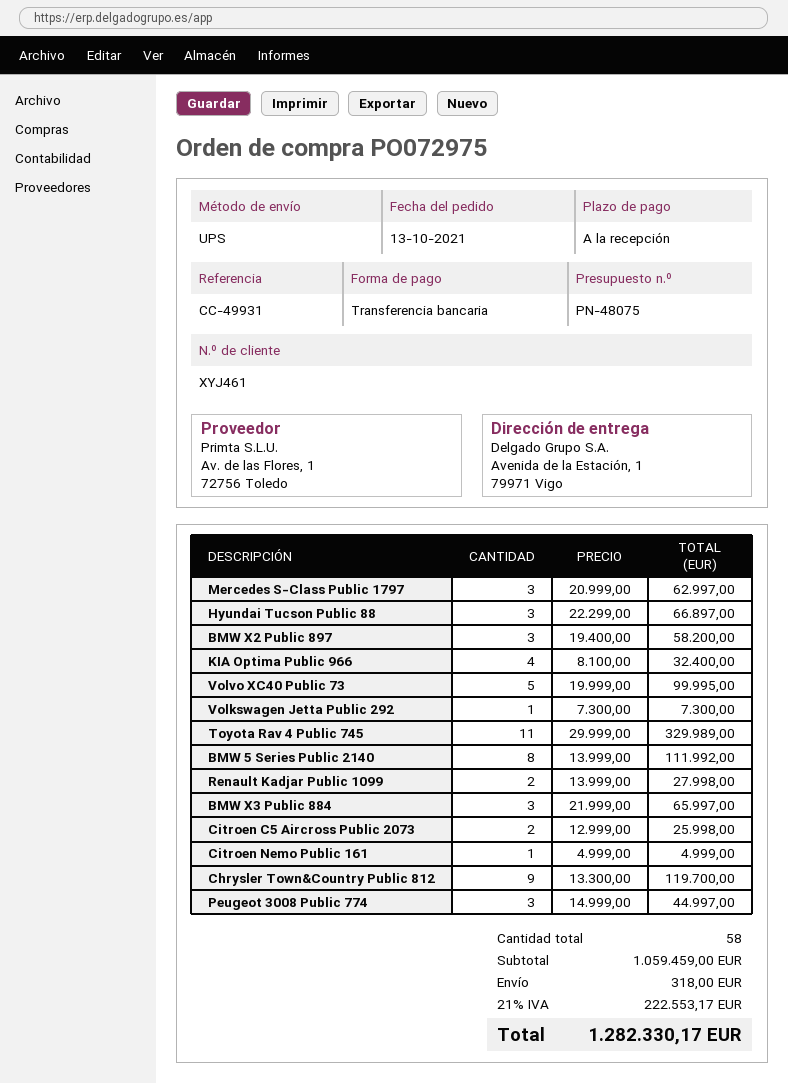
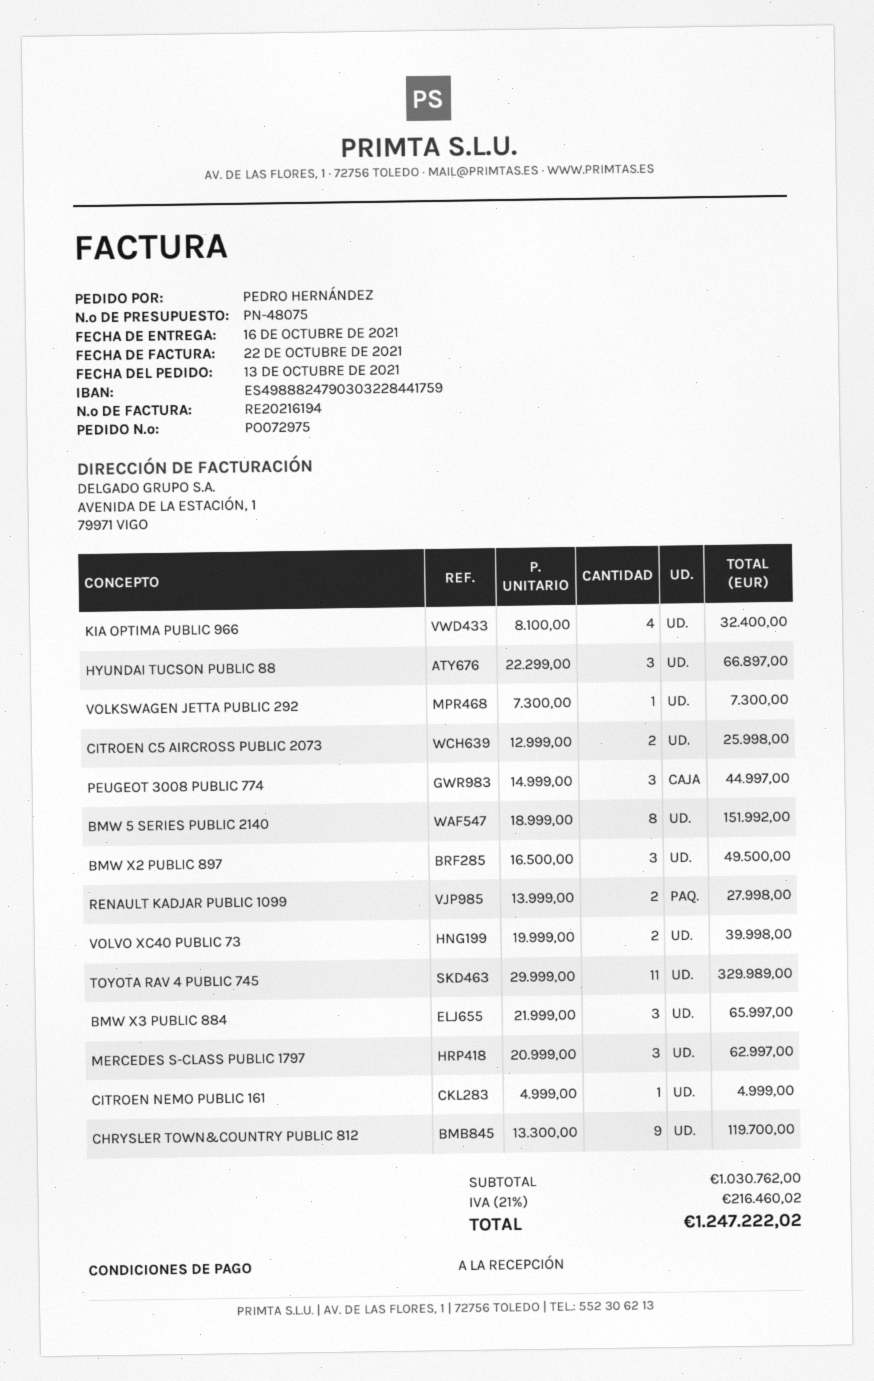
BMW X2 Public 897: 3 x 19400.00 = 58200.00 -> 3 x 16500.00 = 49500.00
Volvo XC40 Public 73: 5 x 19999.00 = 99995.00 -> 2 x 19999.00 = 39998.00
BMW 5 Series Public 2140: 8 x 13999.00 = 111992.00 -> 8 x 18999.00 = 151992.00
subtotal: 1059459.00 -> 1030762.00
shipping: 318.00 -> none
tax: 21% = 222553.17 -> 21% = 216460.02
total: 1282330.17 -> 1247222.02

